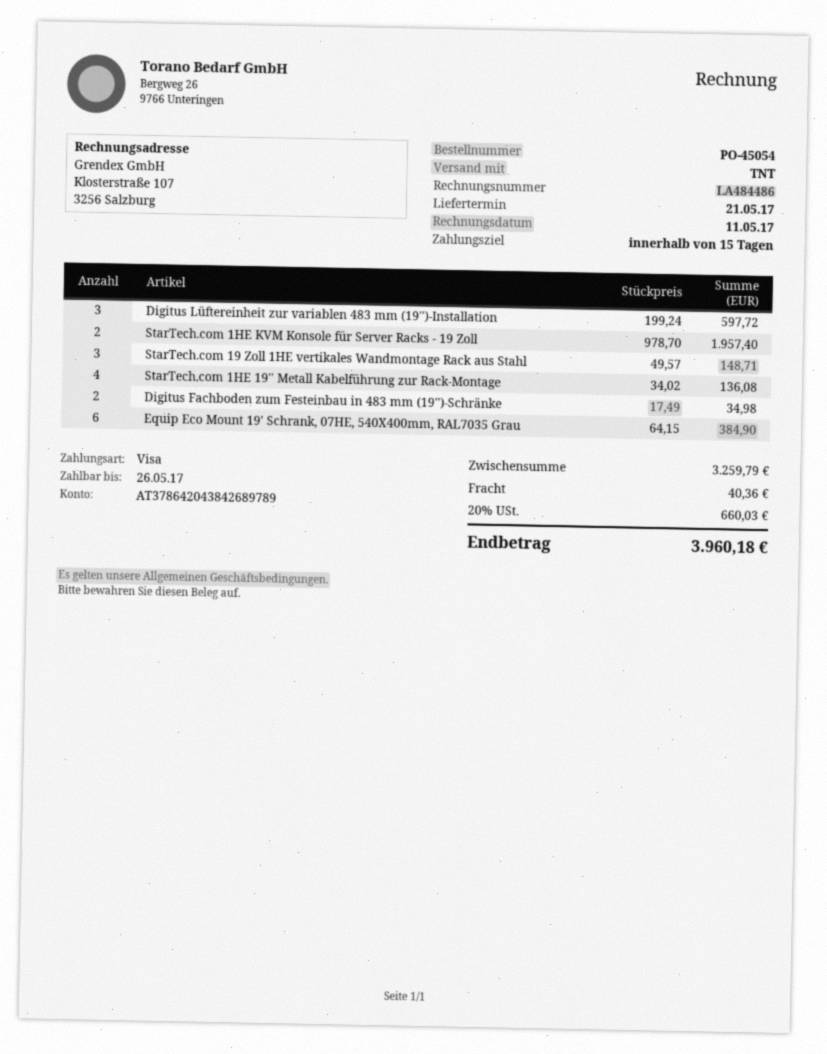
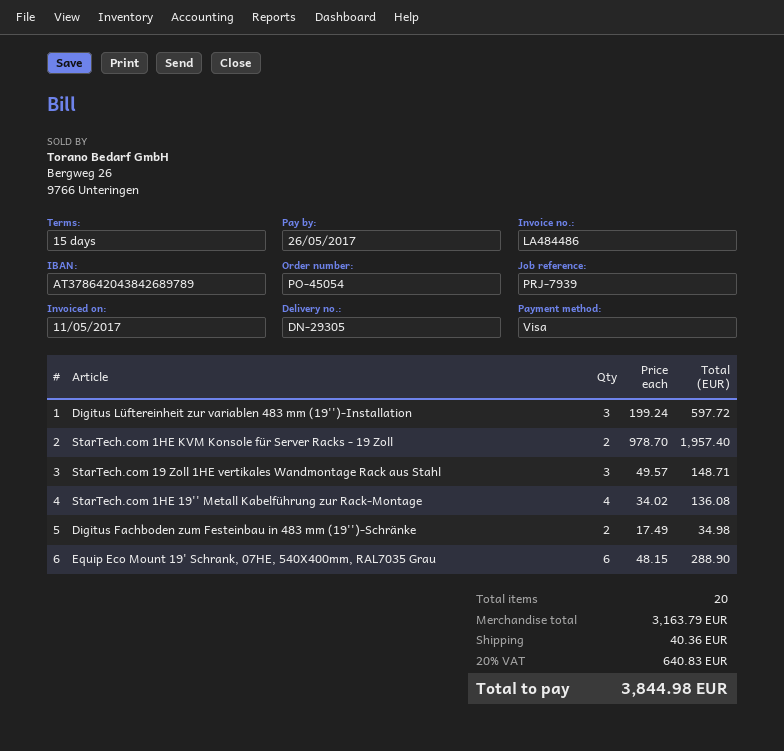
Equip Eco Mount 19' Schrank, 07HE, 540X400mm, RAL7035 Grau: 6 x 64.15 = 384.90 -> 6 x 48.15 = 288.90
subtotal: 3259.79 -> 3163.79
tax: 20% = 660.03 -> 20% = 640.83
total: 3960.18 -> 3844.98

